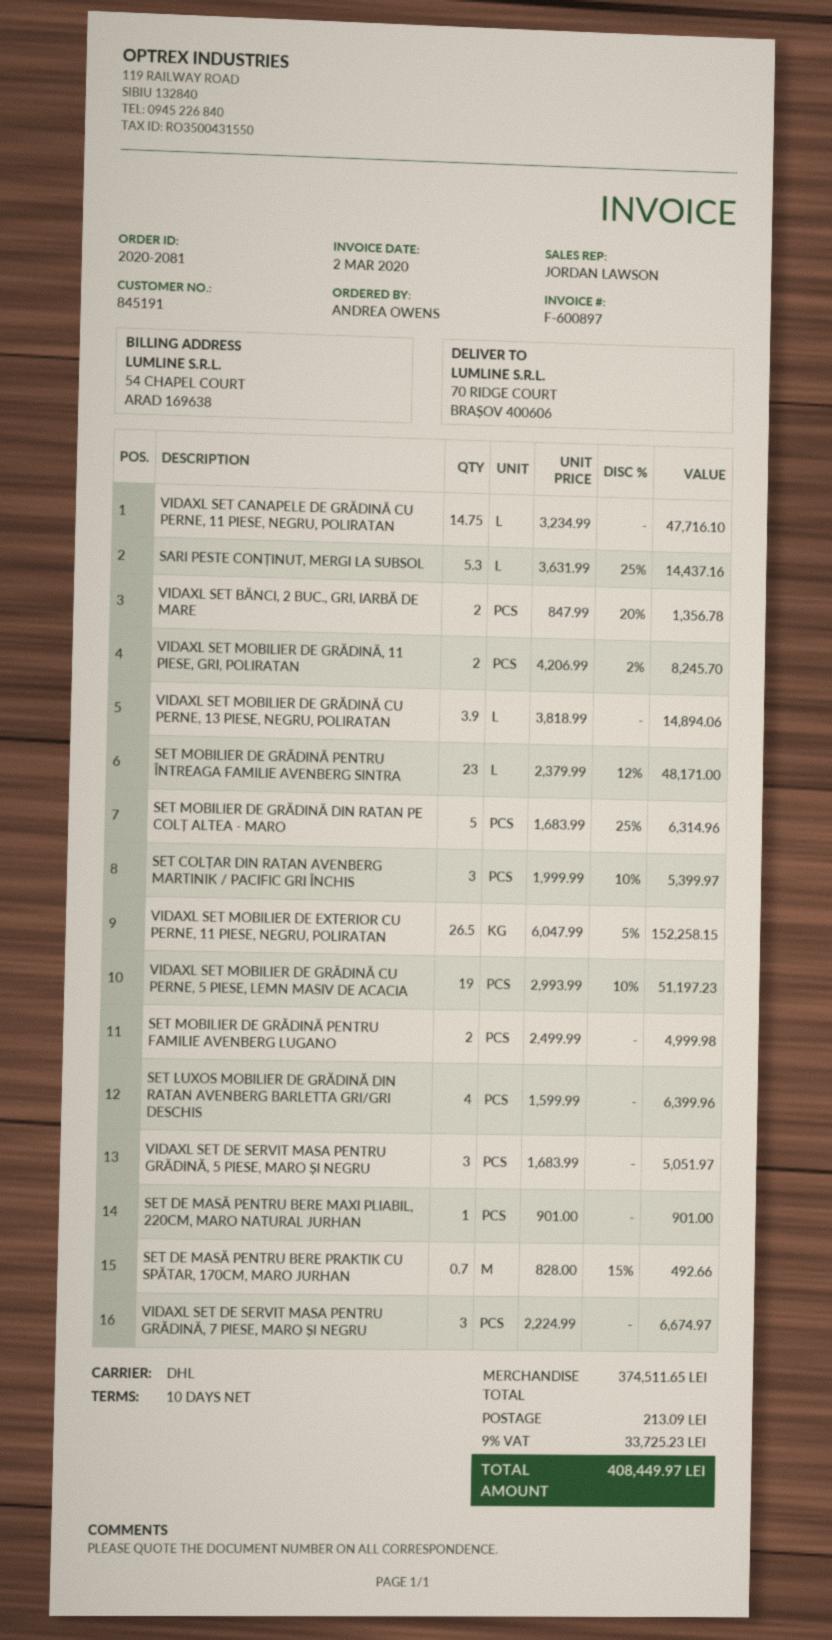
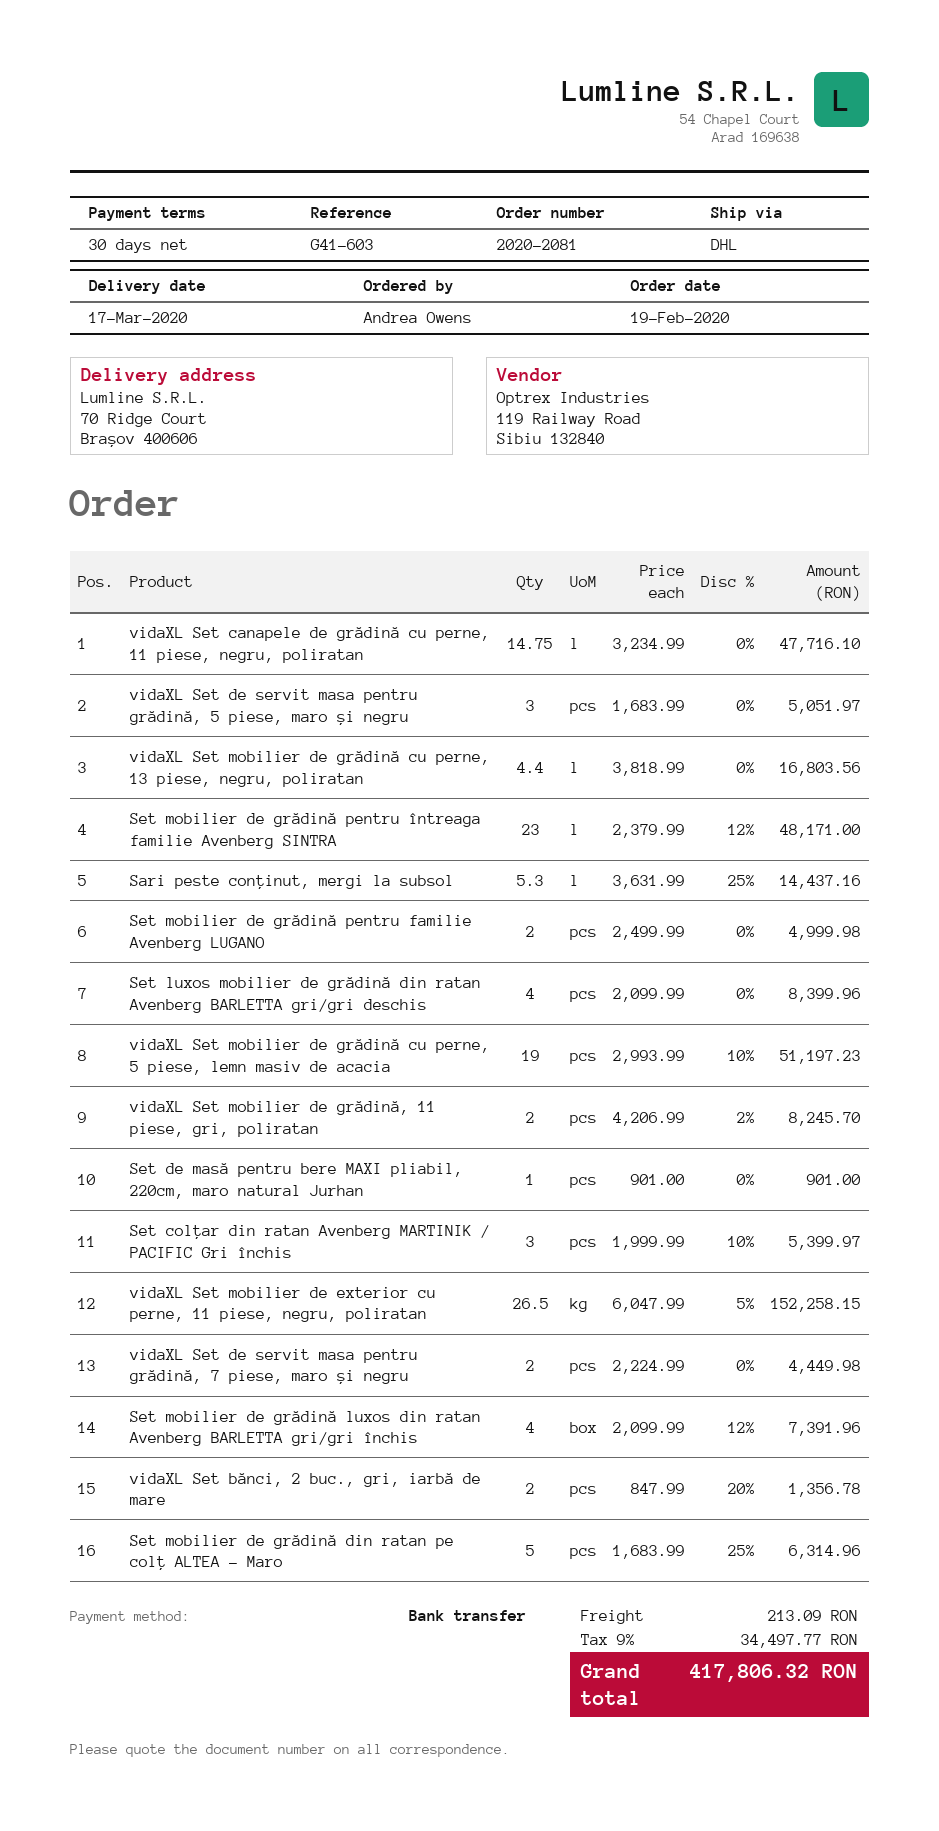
payment terms: 10 days -> 30 days
VIDAXL SET MOBILIER DE GRĂDINĂ CU PERNE, 13 PIESE, NEGRU, POLIRATAN: 3.9 x 3818.99 = 14894.06 -> 4.4 x 3818.99 = 16803.56
SET LUXOS MOBILIER DE GRĂDINĂ DIN RATAN AVENBERG BARLETTA GRI/GRI DESCHIS: 4 x 1599.99 = 6399.96 -> 4 x 2099.99 = 8399.96
SET DE MASĂ PENTRU BERE PRAKTIK CU SPĂTAR, 170CM, MARO JURHAN: 0.7 x 828.00 - 15% = 492.66 -> none
VIDAXL SET DE SERVIT MASA PENTRU GRĂDINĂ, 7 PIESE, MARO ȘI NEGRU: 3 x 2224.99 = 6674.97 -> 2 x 2224.99 = 4449.98
Set mobilier de grădină luxos din ratan Avenberg BARLETTA gri/gri închis: none -> 4 x 2099.99 - 12% = 7391.96
tax: 9% = 33725.23 -> 9% = 34497.77
total: 408449.97 -> 417806.32

